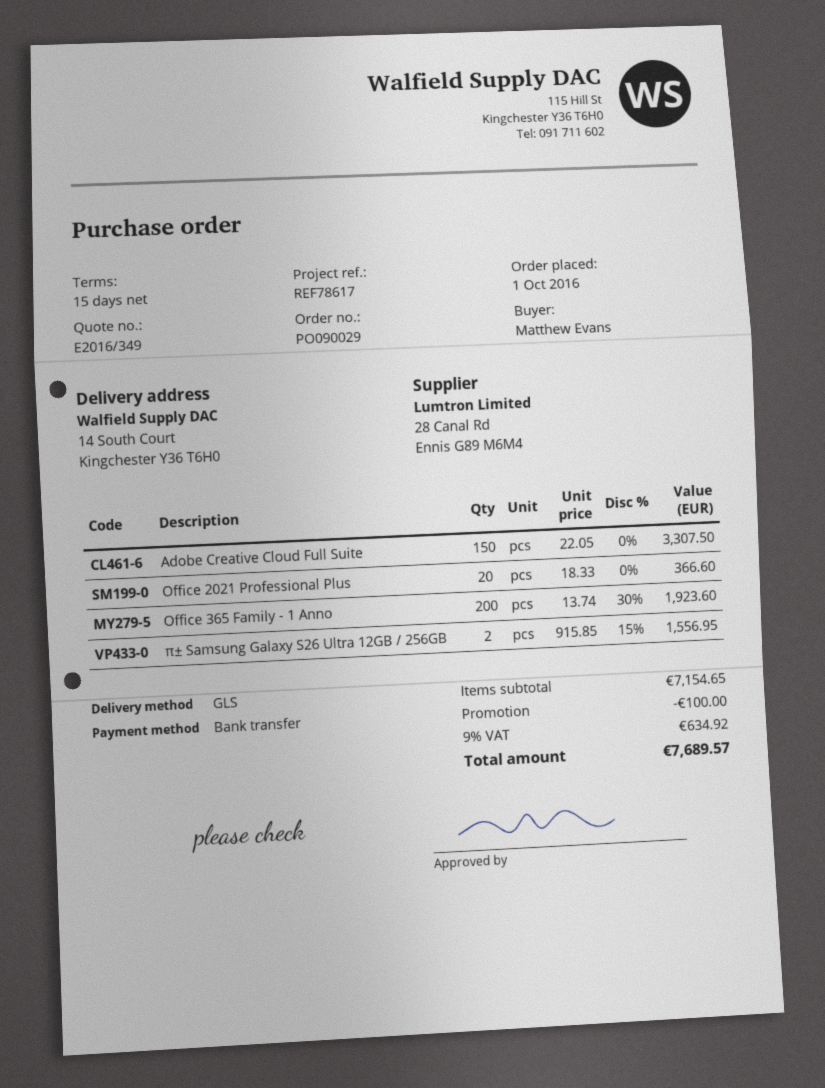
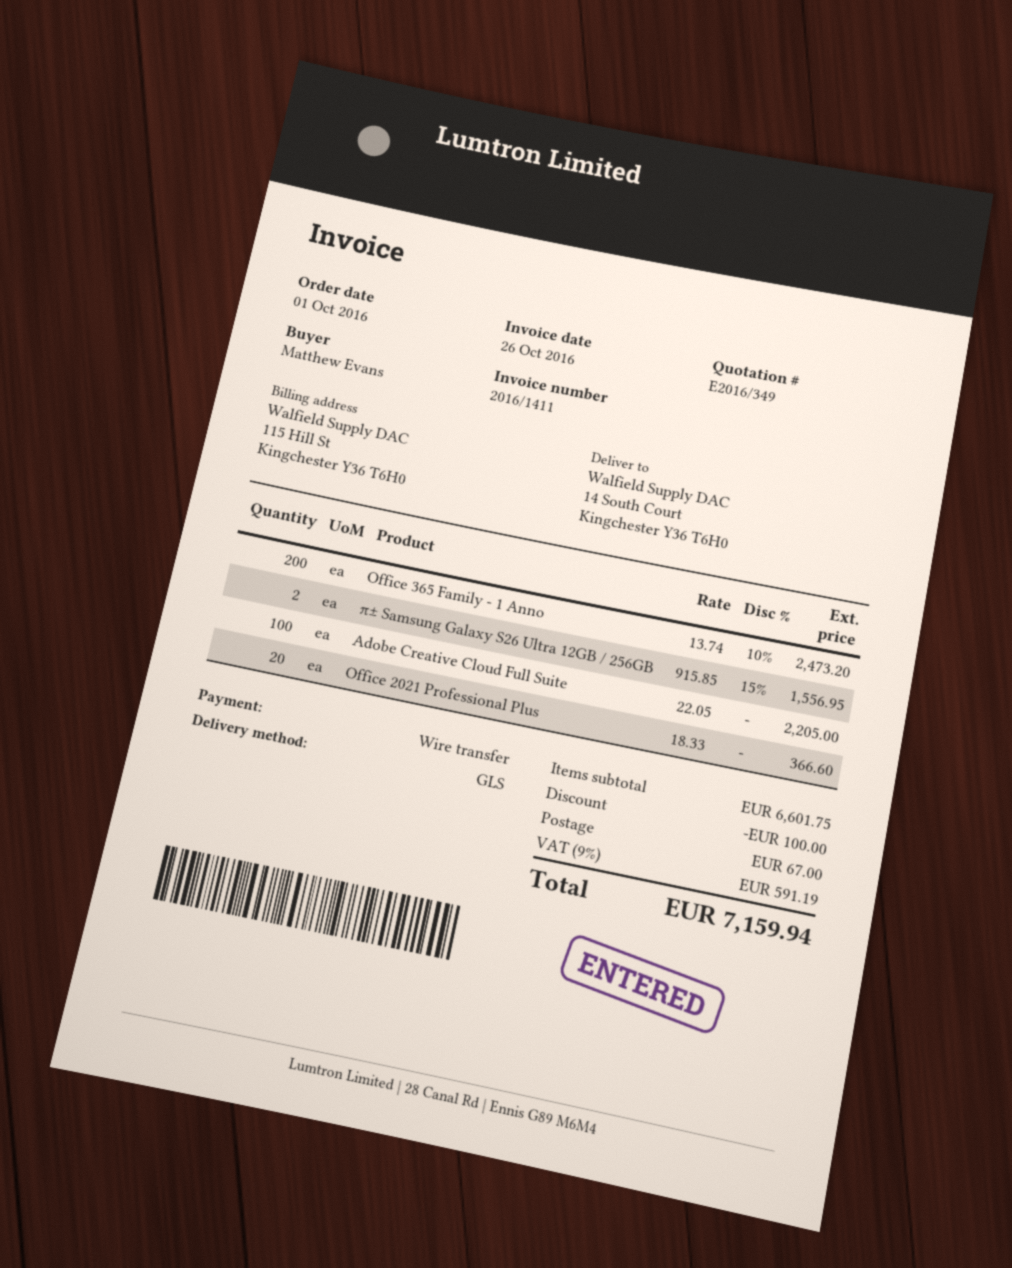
Adobe Creative Cloud Full Suite: 150 x 22.05 = 3307.50 -> 100 x 22.05 = 2205.00
Office 365 Family - 1 Anno: 200 x 13.74 - 30% = 1923.60 -> 200 x 13.74 - 10% = 2473.20
subtotal: 7154.65 -> 6601.75
shipping: none -> 67.00
tax: 9% = 634.92 -> 9% = 591.19
total: 7689.57 -> 7159.94

